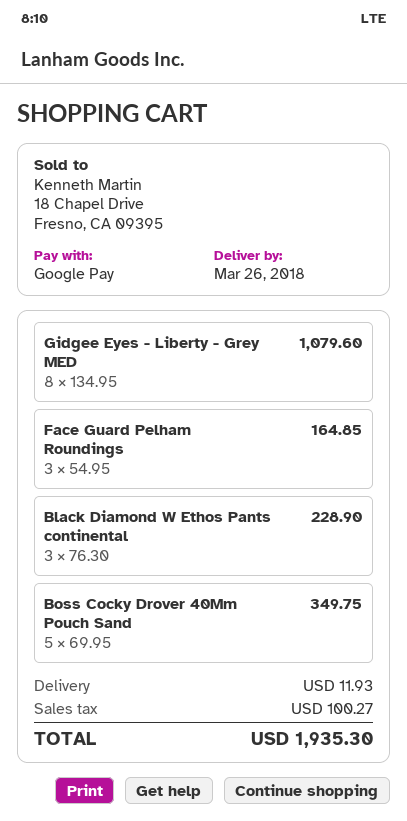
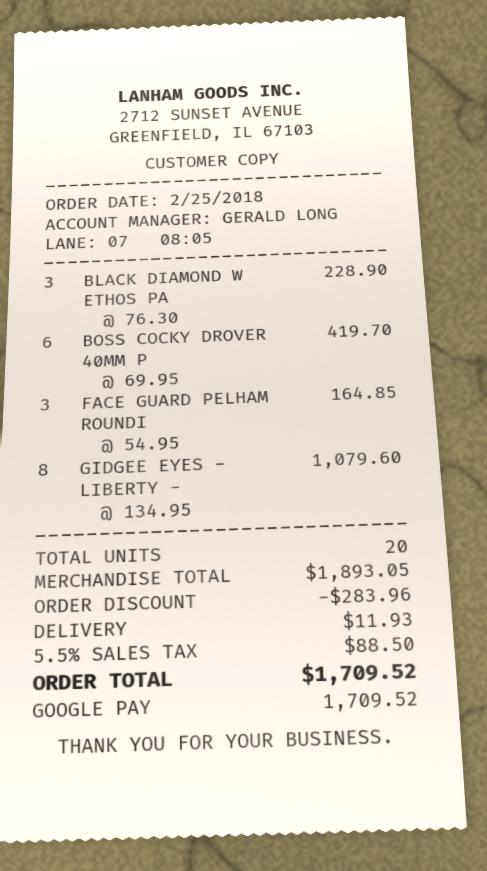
Boss Cocky Drover 40Mm Pouch Sand: 5 x 69.95 = 349.75 -> 6 x 69.95 = 419.70
discount: none -> 283.96
tax: 100.27 -> 88.50
total: 1935.30 -> 1709.52

